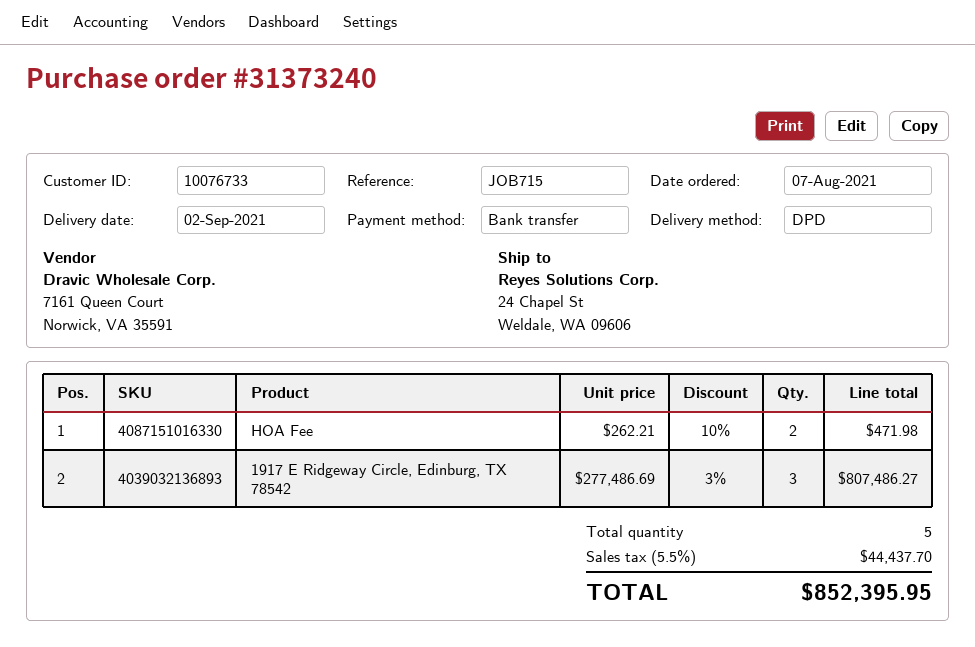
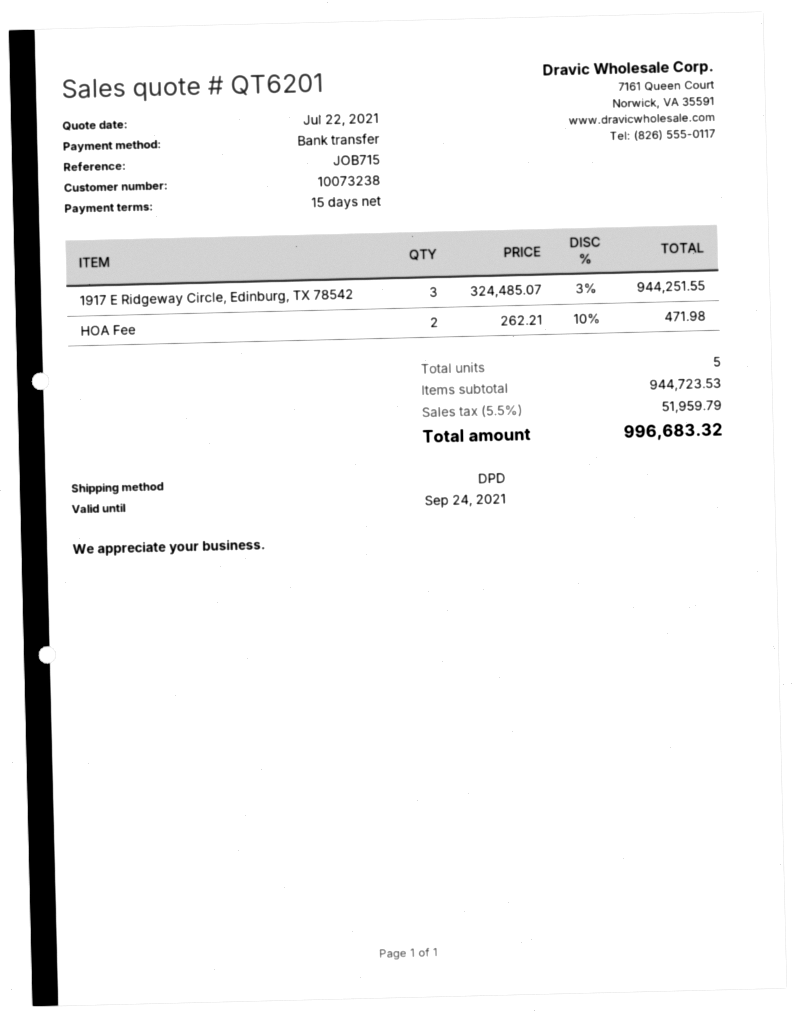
customer number: 10076733 -> 10073238
1917 E Ridgeway Circle, Edinburg, TX 78542: 3 x 277486.69 - 3% = 807486.27 -> 3 x 324485.07 - 3% = 944251.55
tax: 5.5% = 44437.70 -> 5.5% = 51959.79
total: 852395.95 -> 996683.32

